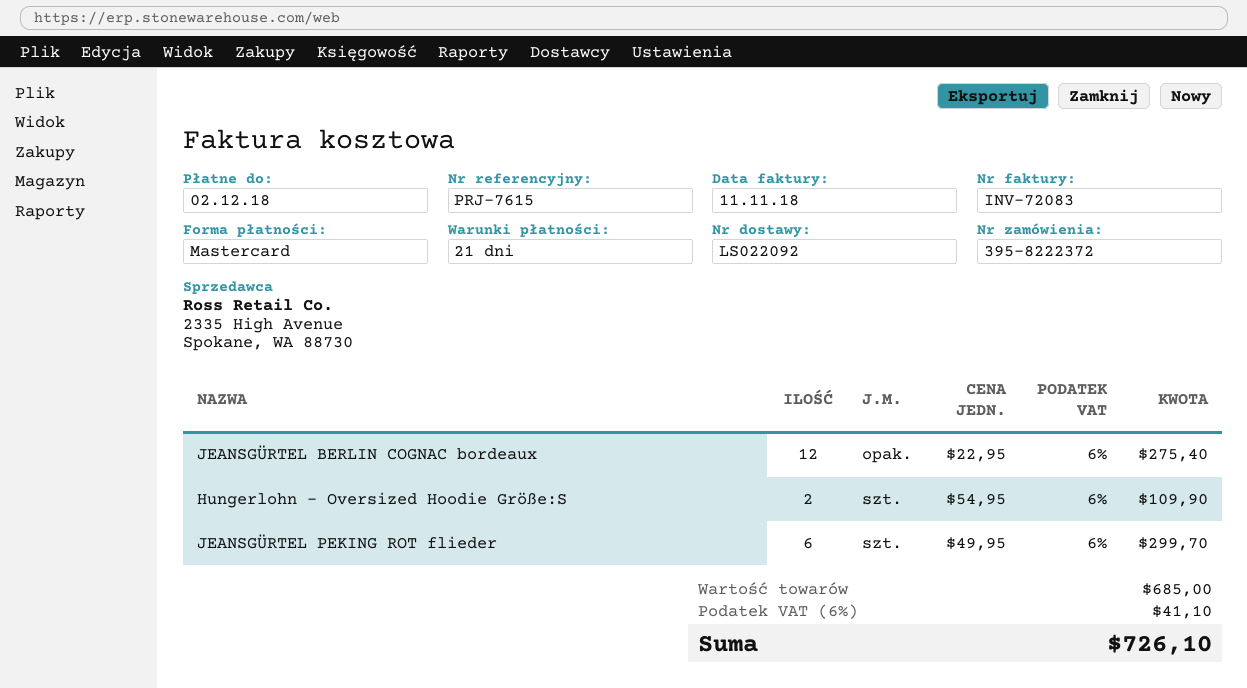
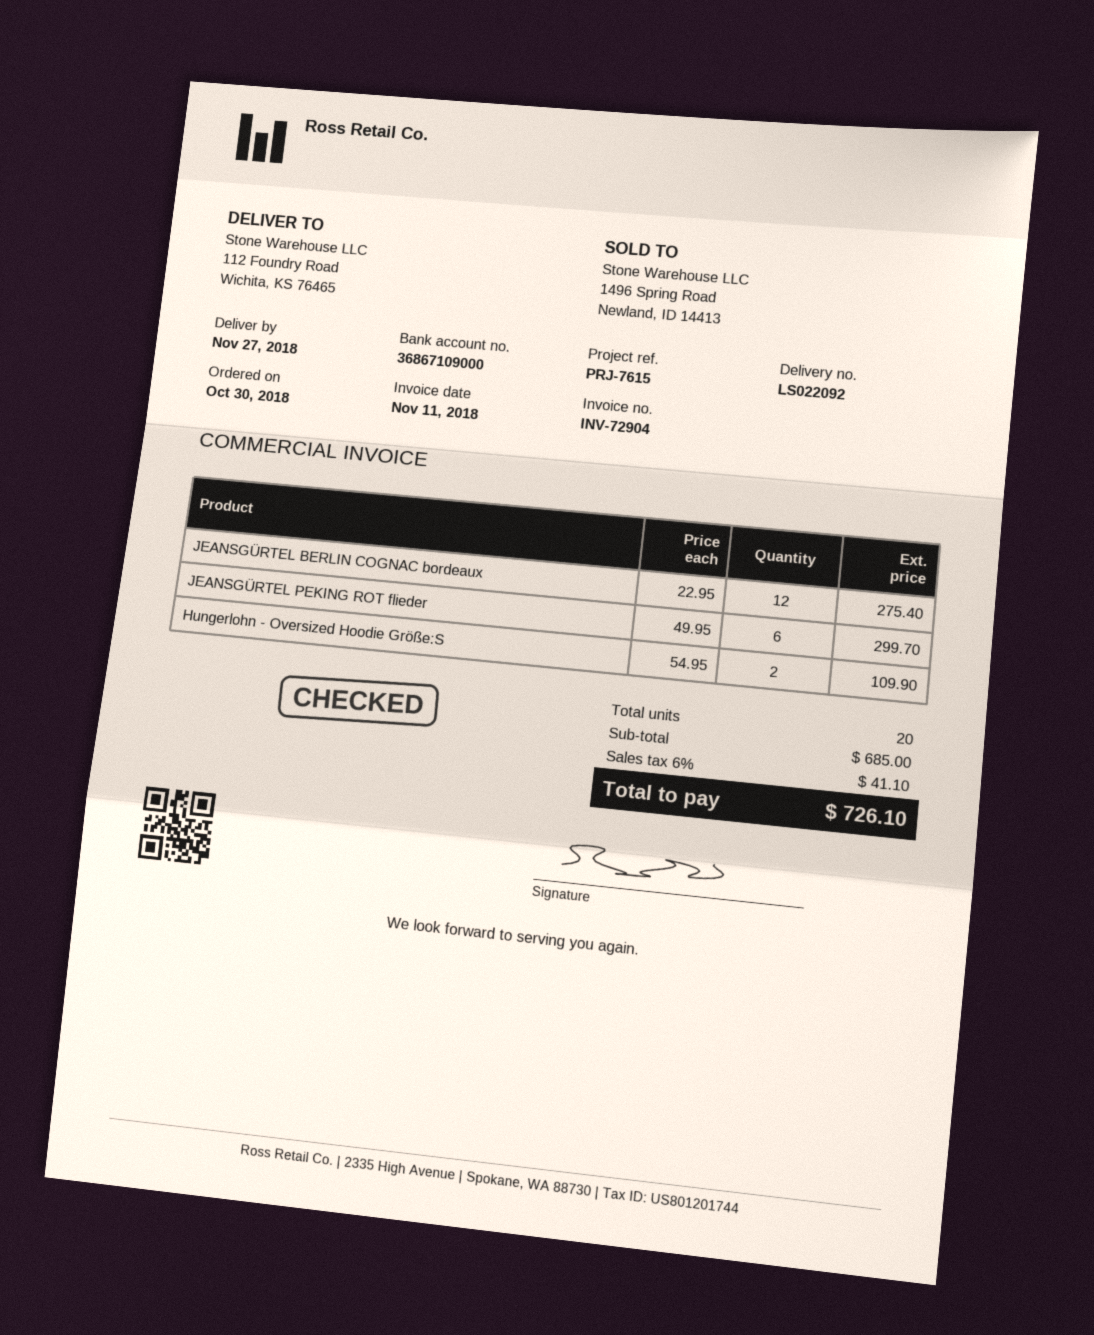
invoice number: INV-72083 -> INV-72904

